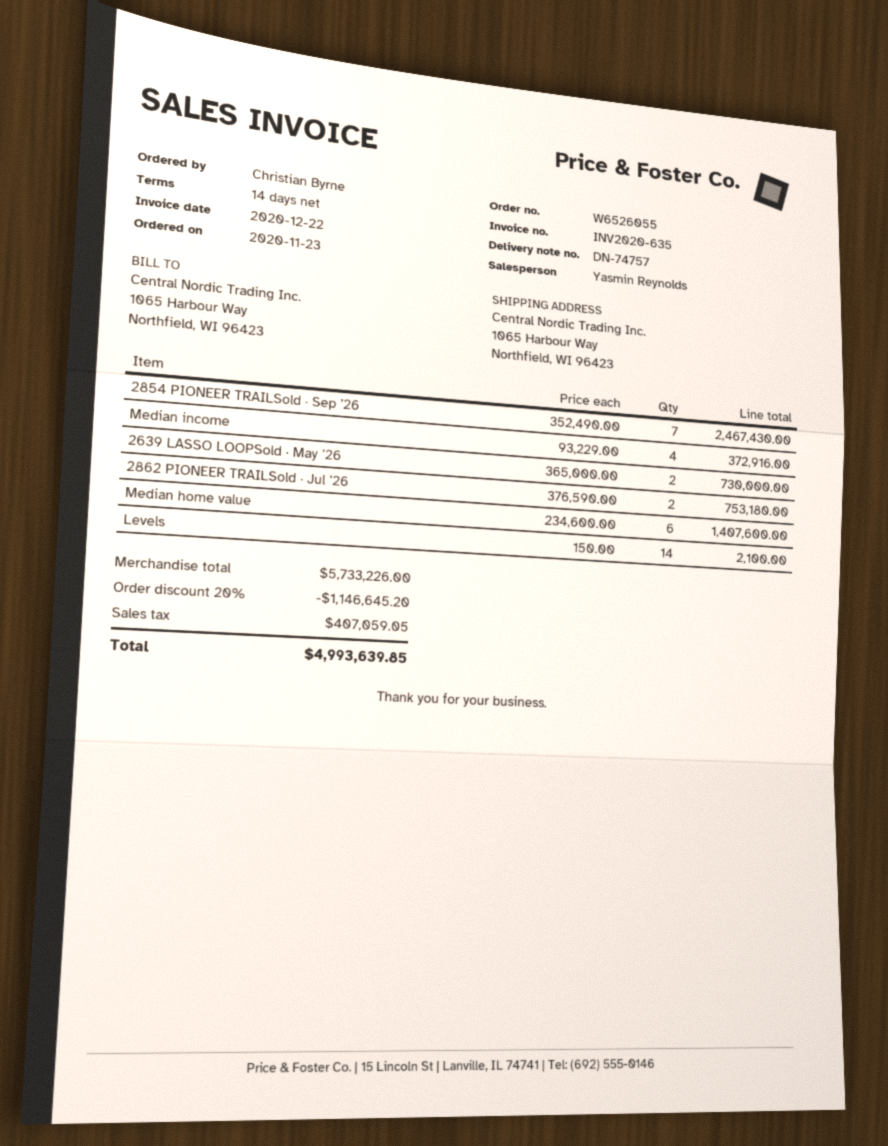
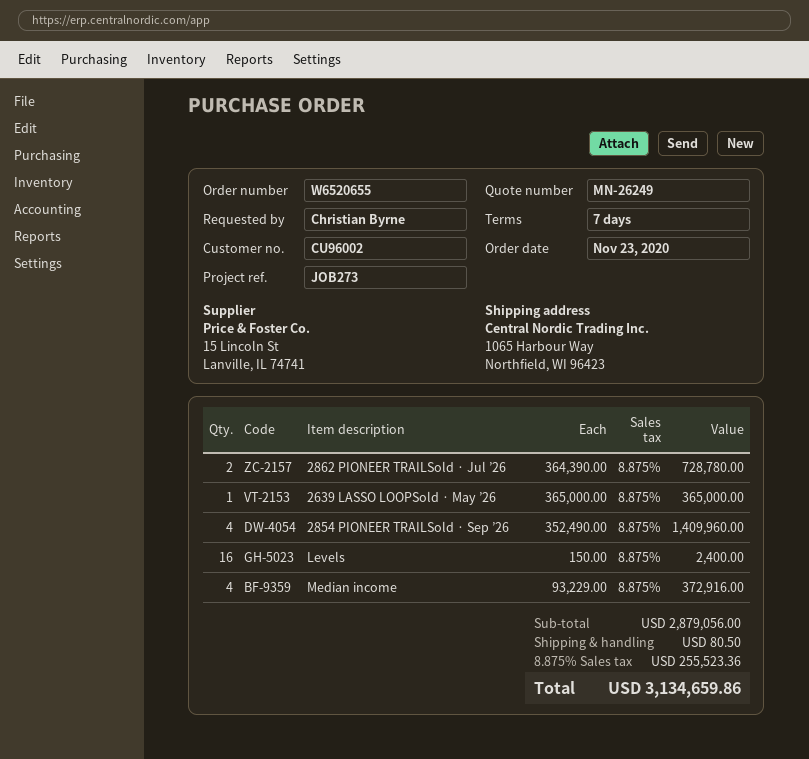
order number: W6526055 -> W6520655
payment terms: 14 days -> 7 days
2854 PIONEER TRAILSold · Sep ’26: 7 x 352490.00 = 2467430.00 -> 4 x 352490.00 = 1409960.00
2639 LASSO LOOPSold · May ’26: 2 x 365000.00 = 730000.00 -> 1 x 365000.00 = 365000.00
2862 PIONEER TRAILSold · Jul ’26: 2 x 376590.00 = 753180.00 -> 2 x 364390.00 = 728780.00
Median home value: 6 x 234600.00 = 1407600.00 -> none
Levels: 14 x 150.00 = 2100.00 -> 16 x 150.00 = 2400.00
subtotal: 5733226.00 -> 2879056.00
discount: 20% = 1146645.20 -> none
shipping: none -> 80.50
tax: 407059.05 -> 255523.36
total: 4993639.85 -> 3134659.86

